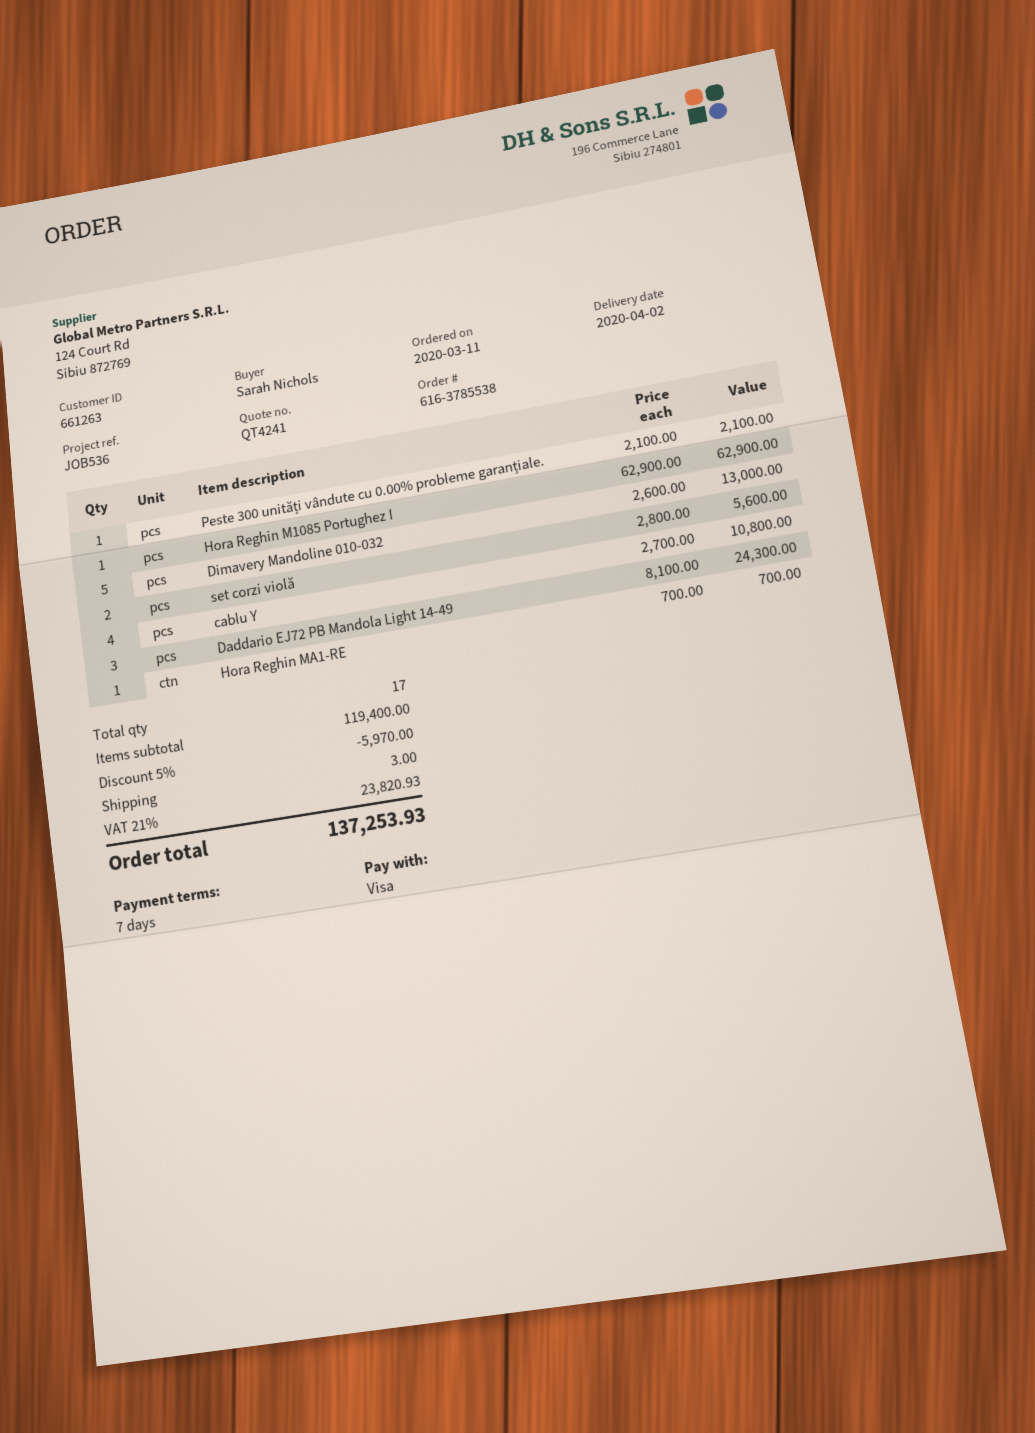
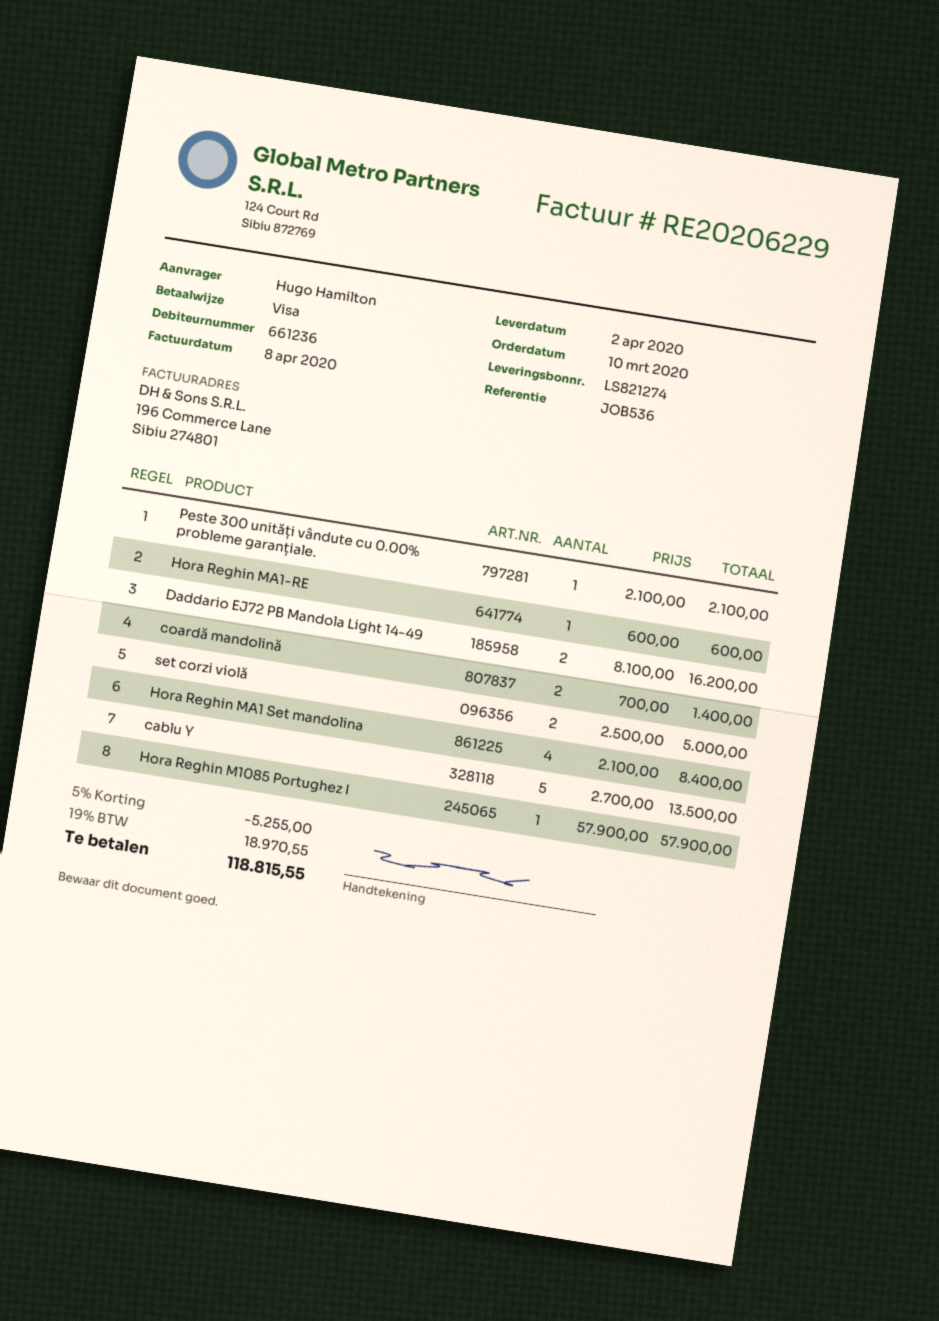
order date: 2020-03-11 -> 2020-03-10
customer number: 661263 -> 661236
ordered by: Sarah Nichols -> Hugo Hamilton
Hora Reghin M1085 Portughez I: 1 x 62900.00 = 62900.00 -> 1 x 57900.00 = 57900.00
Dimavery Mandoline 010-032: 5 x 2600.00 = 13000.00 -> none
set corzi violă: 2 x 2800.00 = 5600.00 -> 2 x 2500.00 = 5000.00
cablu Y: 4 x 2700.00 = 10800.00 -> 5 x 2700.00 = 13500.00
Daddario EJ72 PB Mandola Light 14-49: 3 x 8100.00 = 24300.00 -> 2 x 8100.00 = 16200.00
Hora Reghin MA1-RE: 1 x 700.00 = 700.00 -> 1 x 600.00 = 600.00
coardă mandolină: none -> 2 x 700.00 = 1400.00
Hora Reghin MA1 Set mandolina: none -> 4 x 2100.00 = 8400.00
discount: 5% = 5970.00 -> 5% = 5255.00
shipping: 3.00 -> none
tax: 21% = 23820.93 -> 19% = 18970.55
total: 137253.93 -> 118815.55

